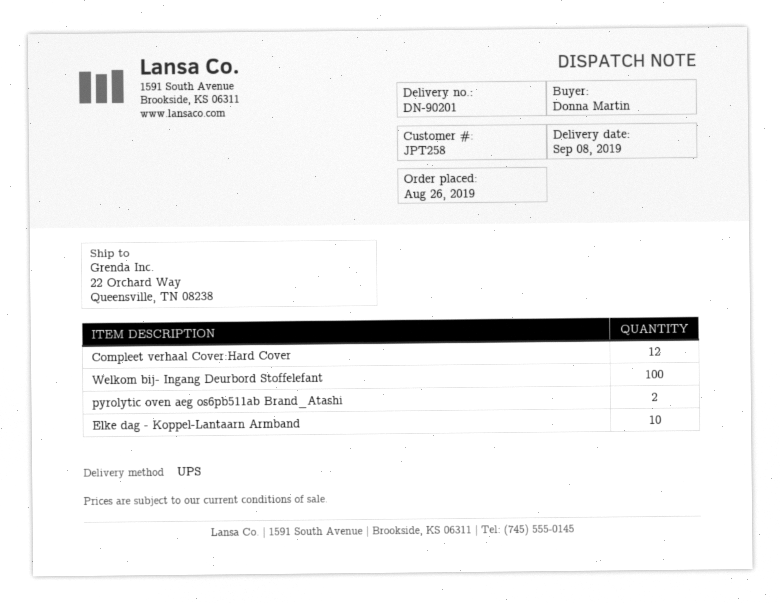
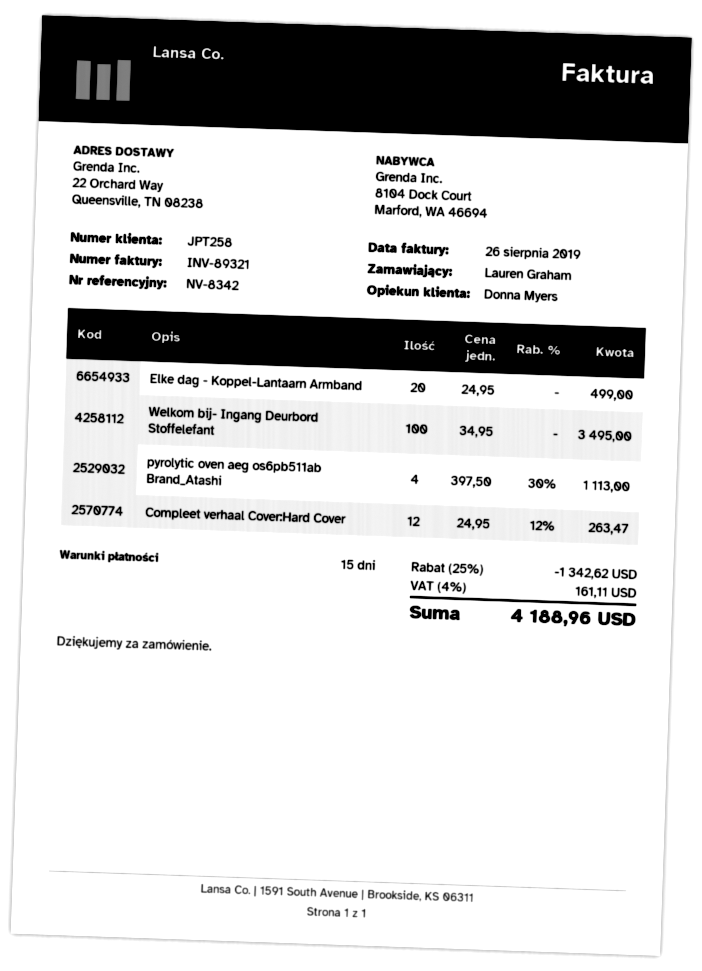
ordered by: Donna Martin -> Lauren Graham
pyrolytic oven aeg os6pb511ab Brand_Atashi: 2 -> 4
Elke dag - Koppel-Lantaarn Armband: 10 -> 20

